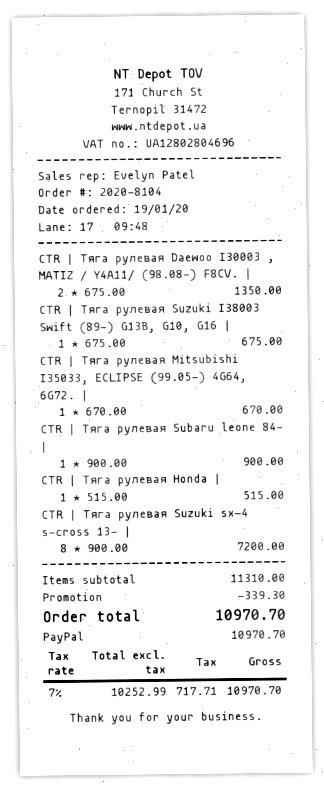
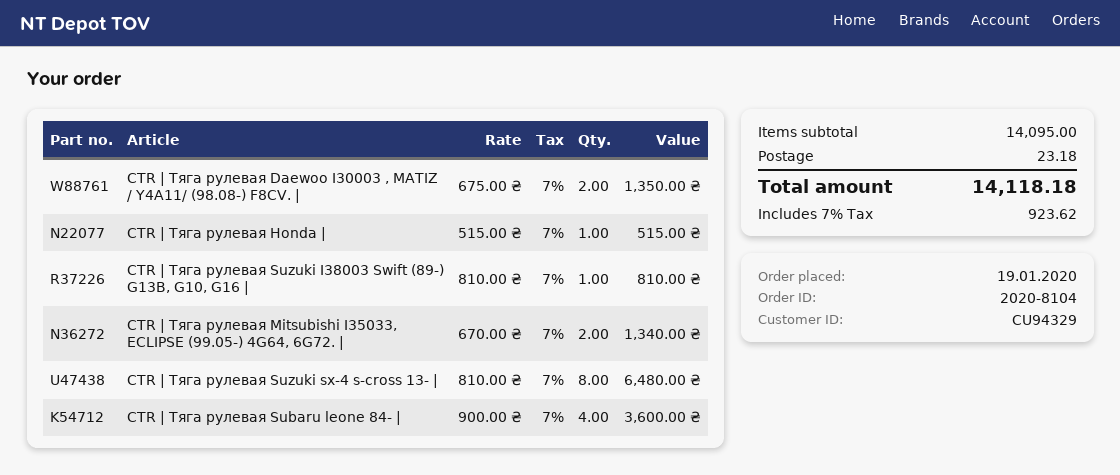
CTR | Тяга рулевая Suzuki I38003 Swift (89-) G13B, G10, G16 |: 1 x 675.00 = 675.00 -> 1 x 810.00 = 810.00
CTR | Тяга рулевая Mitsubishi I35033, ECLIPSE (99.05-) 4G64, 6G72. |: 1 x 670.00 = 670.00 -> 2 x 670.00 = 1340.00
CTR | Тяга рулевая Subaru leone 84- |: 1 x 900.00 = 900.00 -> 4 x 900.00 = 3600.00
CTR | Тяга рулевая Suzuki sx-4 s-cross 13- |: 8 x 900.00 = 7200.00 -> 8 x 810.00 = 6480.00
subtotal: 11310.00 -> 14095.00
discount: 339.30 -> none
shipping: none -> 23.18
tax: 7% = 717.71 -> 7% = 923.62
total: 10970.70 -> 14118.18

